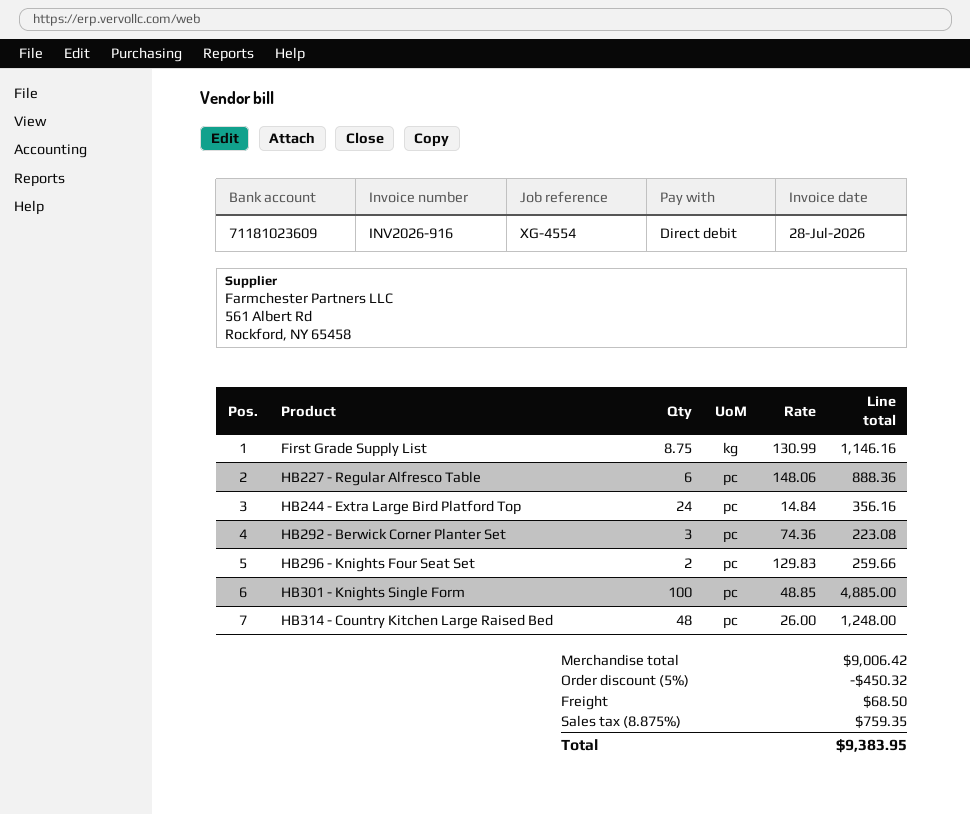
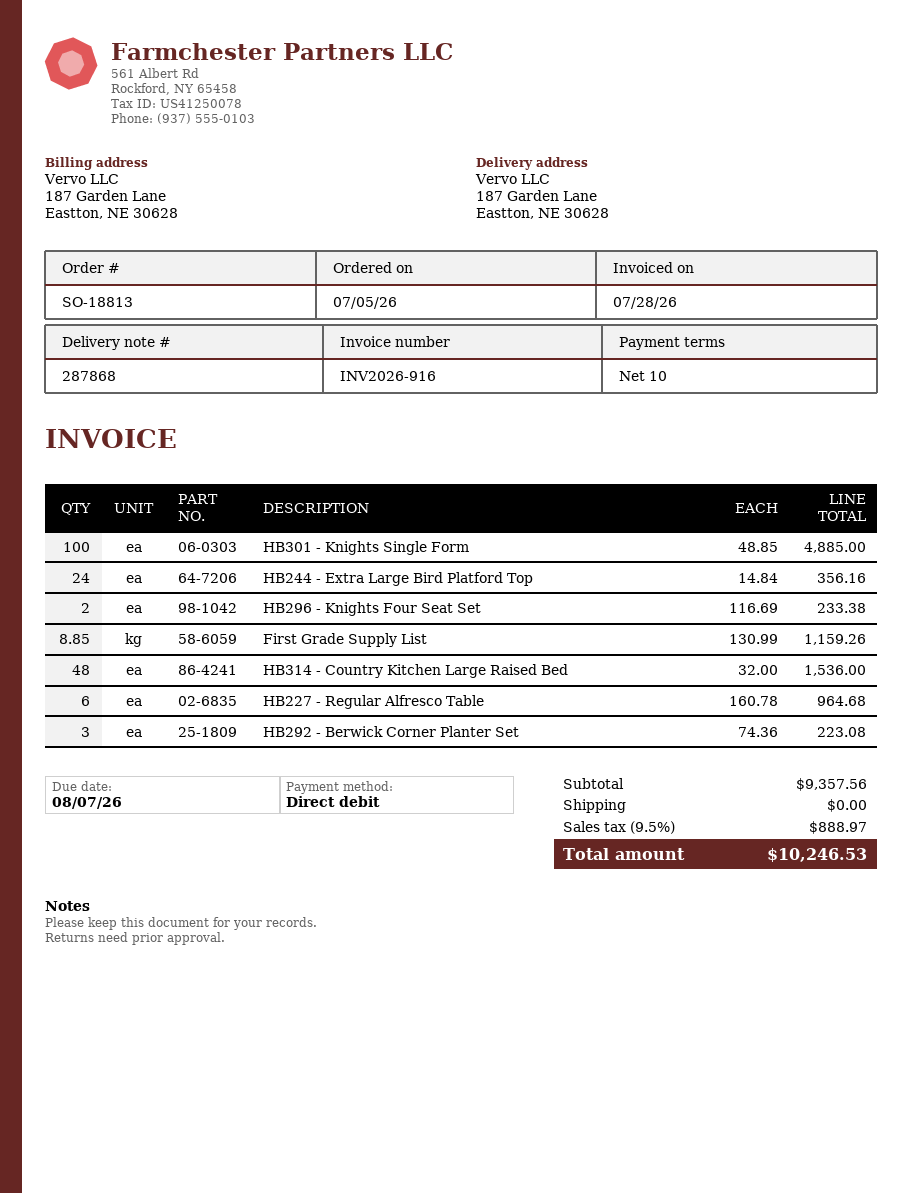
First Grade Supply List: 8.75 x 130.99 = 1146.16 -> 8.85 x 130.99 = 1159.26
HB227 - Regular Alfresco Table: 6 x 148.06 = 888.36 -> 6 x 160.78 = 964.68
HB296 - Knights Four Seat Set: 2 x 129.83 = 259.66 -> 2 x 116.69 = 233.38
HB314 - Country Kitchen Large Raised Bed: 48 x 26.00 = 1248.00 -> 48 x 32.00 = 1536.00
subtotal: 9006.42 -> 9357.56
discount: 5% = 450.32 -> none
shipping: 68.50 -> 0.00
tax: 8.875% = 759.35 -> 9.5% = 888.97
total: 9383.95 -> 10246.53

